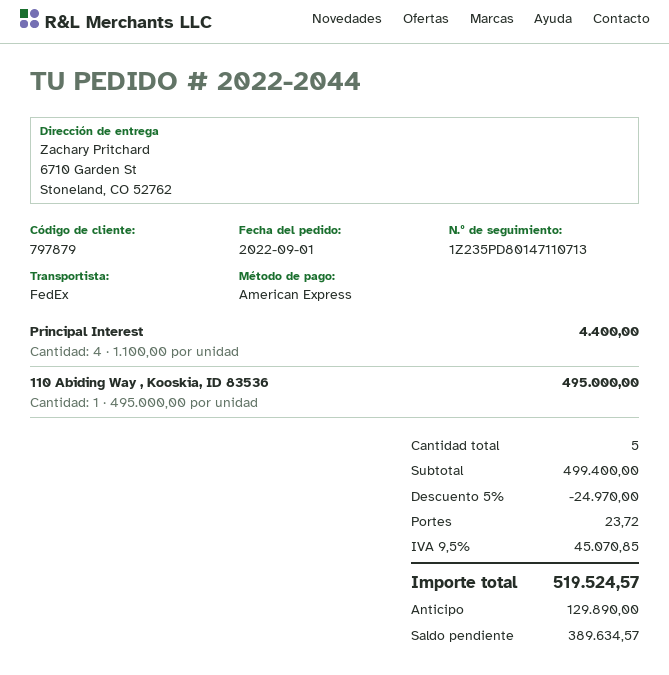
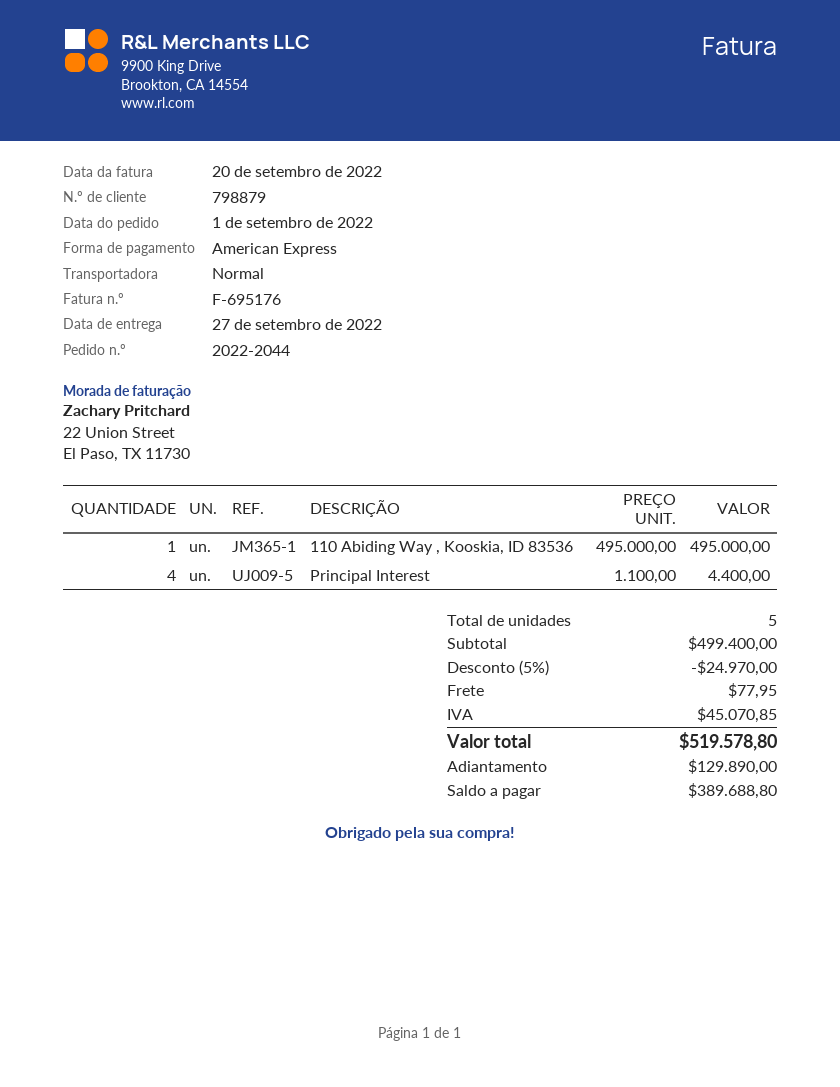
customer number: 797879 -> 798879
shipping method: FedEx -> standard
shipping: 23.72 -> 77.95
total: 519524.57 -> 519578.80
balance: 389634.57 -> 389688.80

